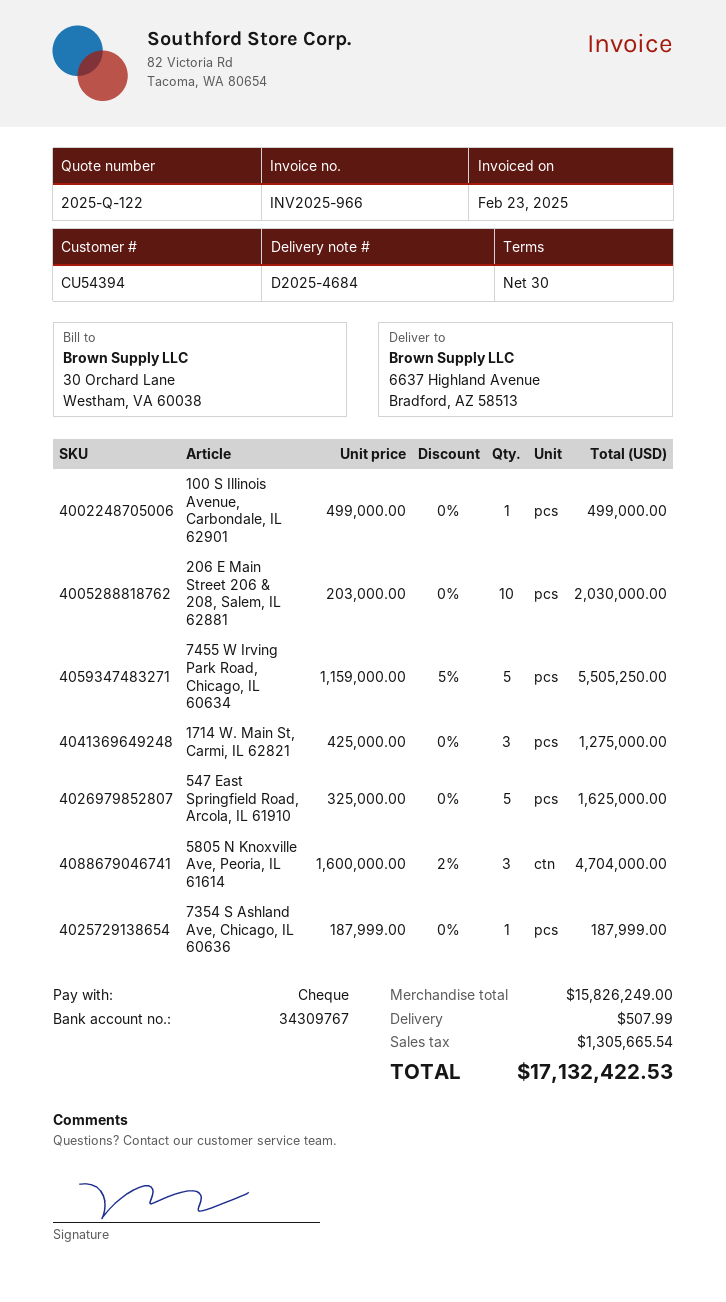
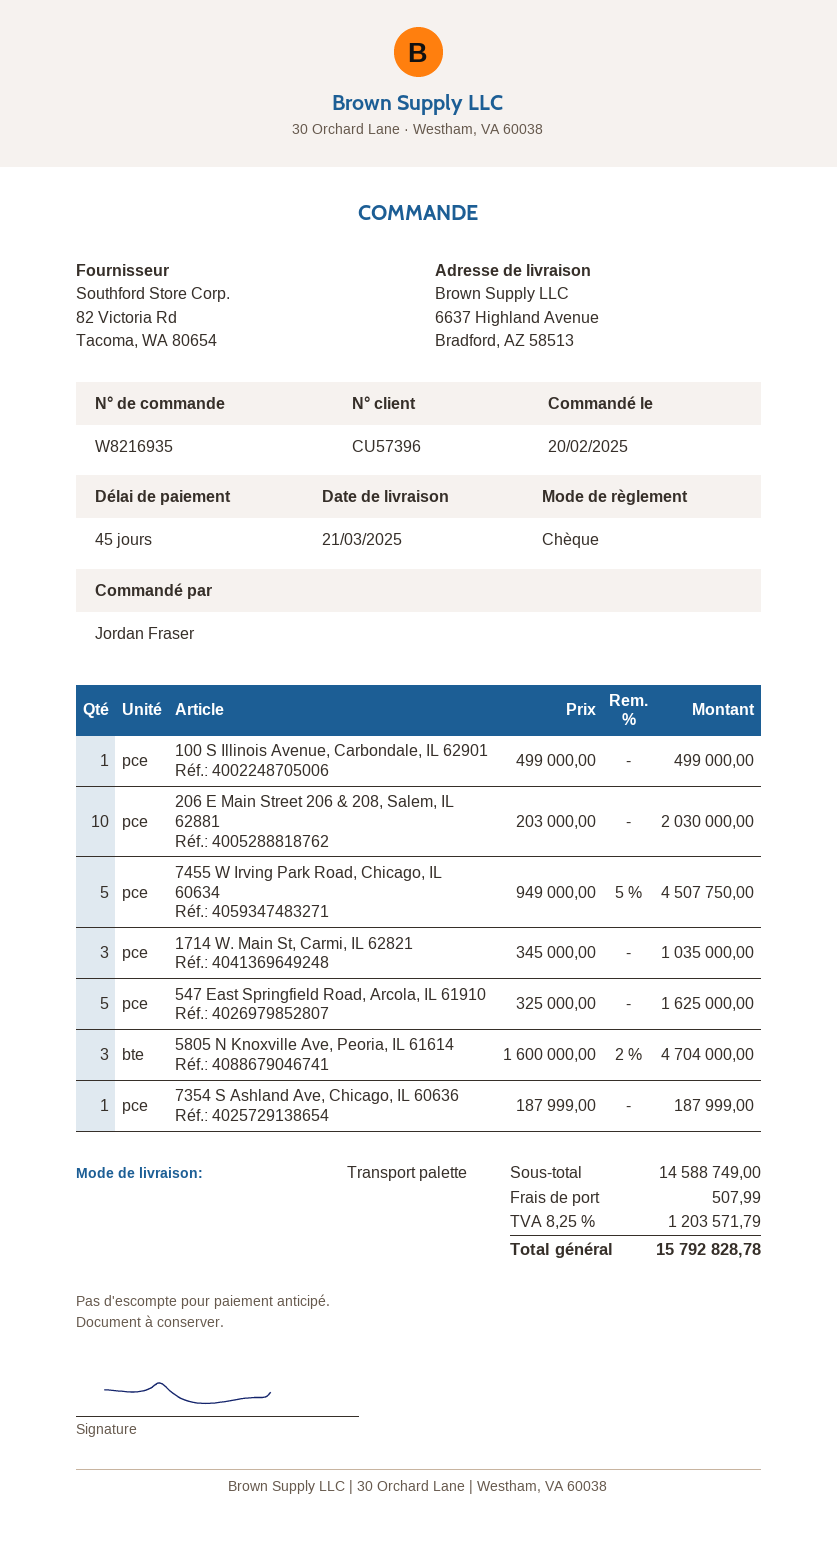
payment terms: 30 days -> 45 days
customer number: CU54394 -> CU57396
7455 W Irving Park Road, Chicago, IL 60634: 5 x 1159000.00 - 5% = 5505250.00 -> 5 x 949000.00 - 5% = 4507750.00
1714 W. Main St, Carmi, IL 62821: 3 x 425000.00 = 1275000.00 -> 3 x 345000.00 = 1035000.00
subtotal: 15826249.00 -> 14588749.00
tax: 1305665.54 -> 1203571.79
total: 17132422.53 -> 15792828.78

